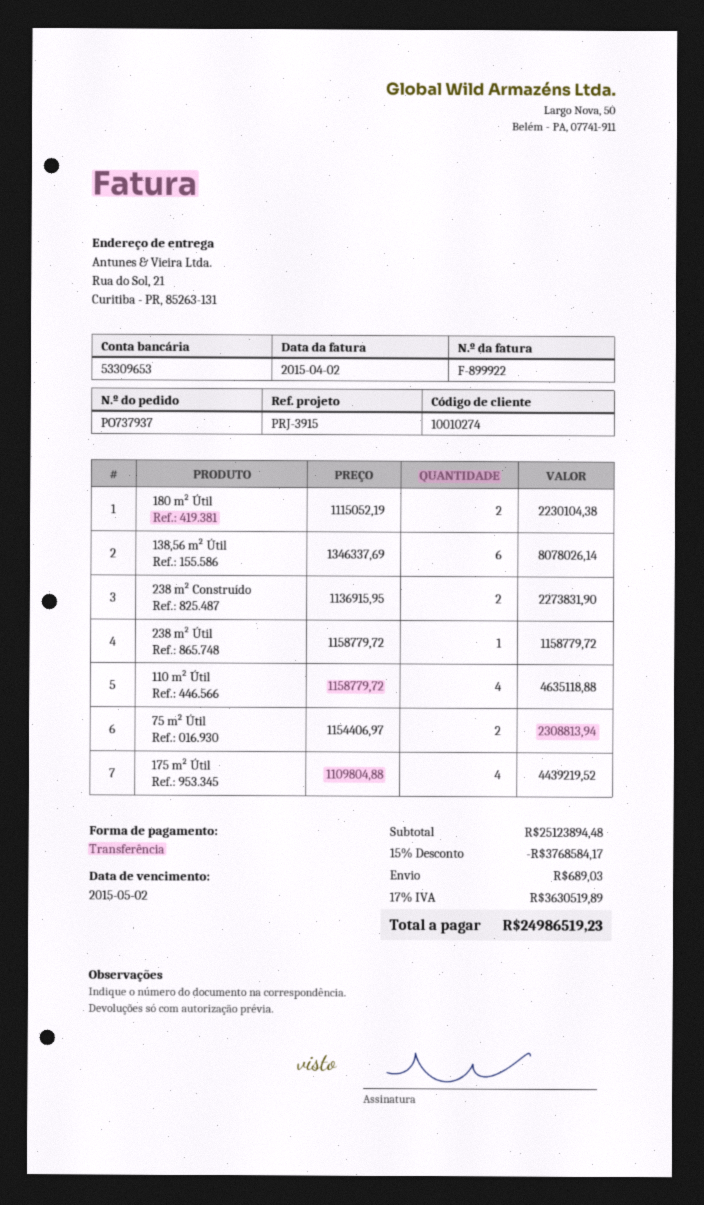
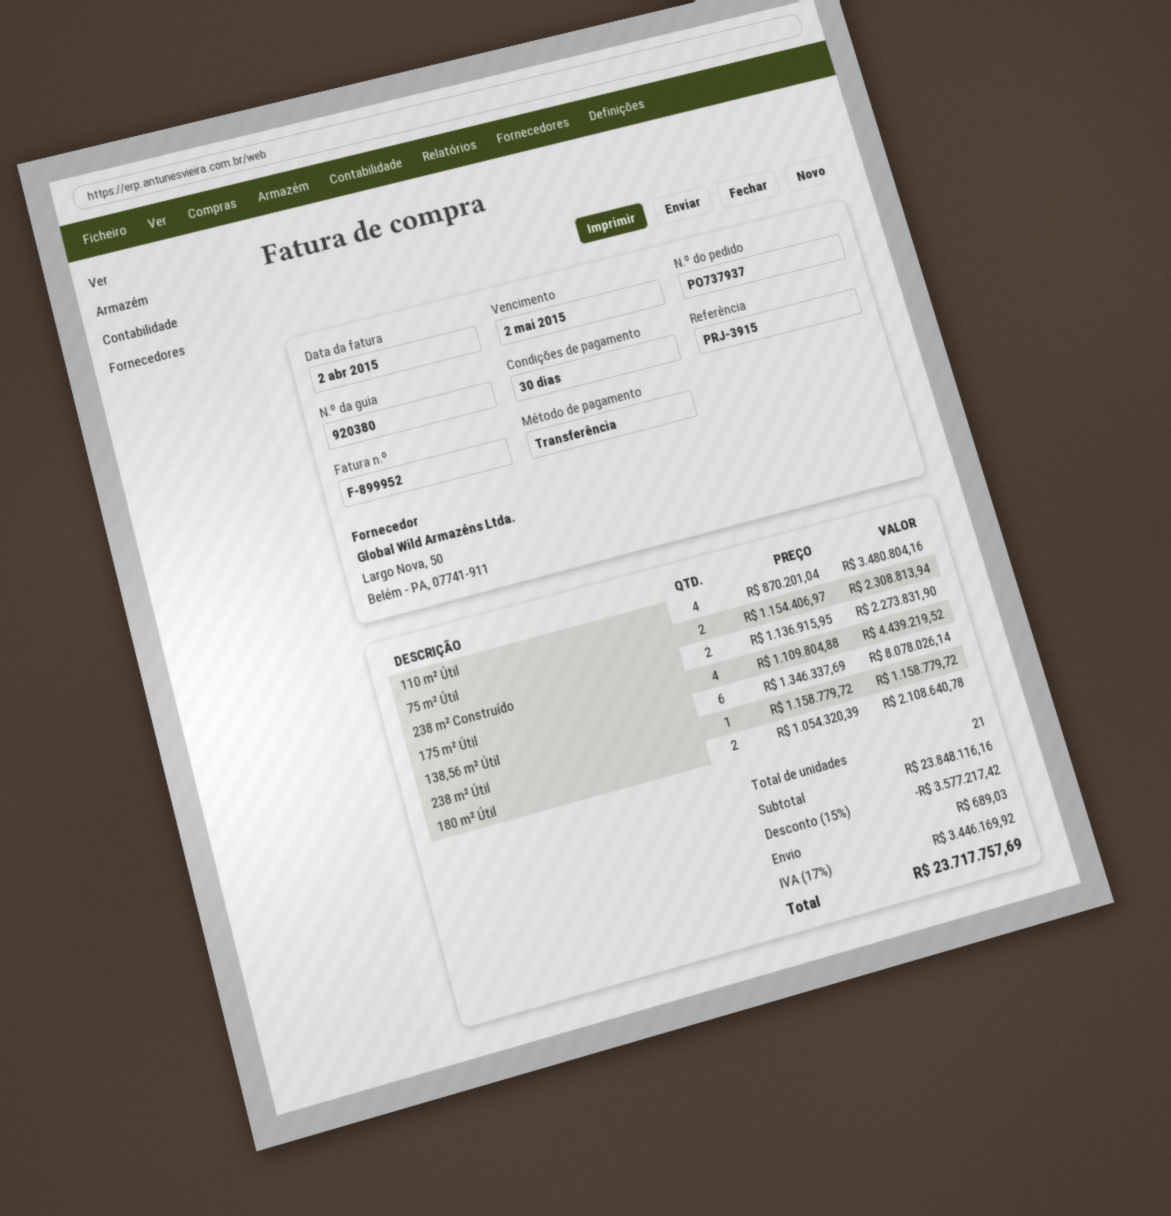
invoice number: F-899922 -> F-899952
180 m² Útil: 2 x 1115052.19 = 2230104.38 -> 2 x 1054320.39 = 2108640.78
110 m² Útil: 4 x 1158779.72 = 4635118.88 -> 4 x 870201.04 = 3480804.16
subtotal: 25123894.48 -> 23848116.16
discount: 15% = 3768584.17 -> 15% = 3577217.42
tax: 17% = 3630519.89 -> 17% = 3446169.92
total: 24986519.23 -> 23717757.69

